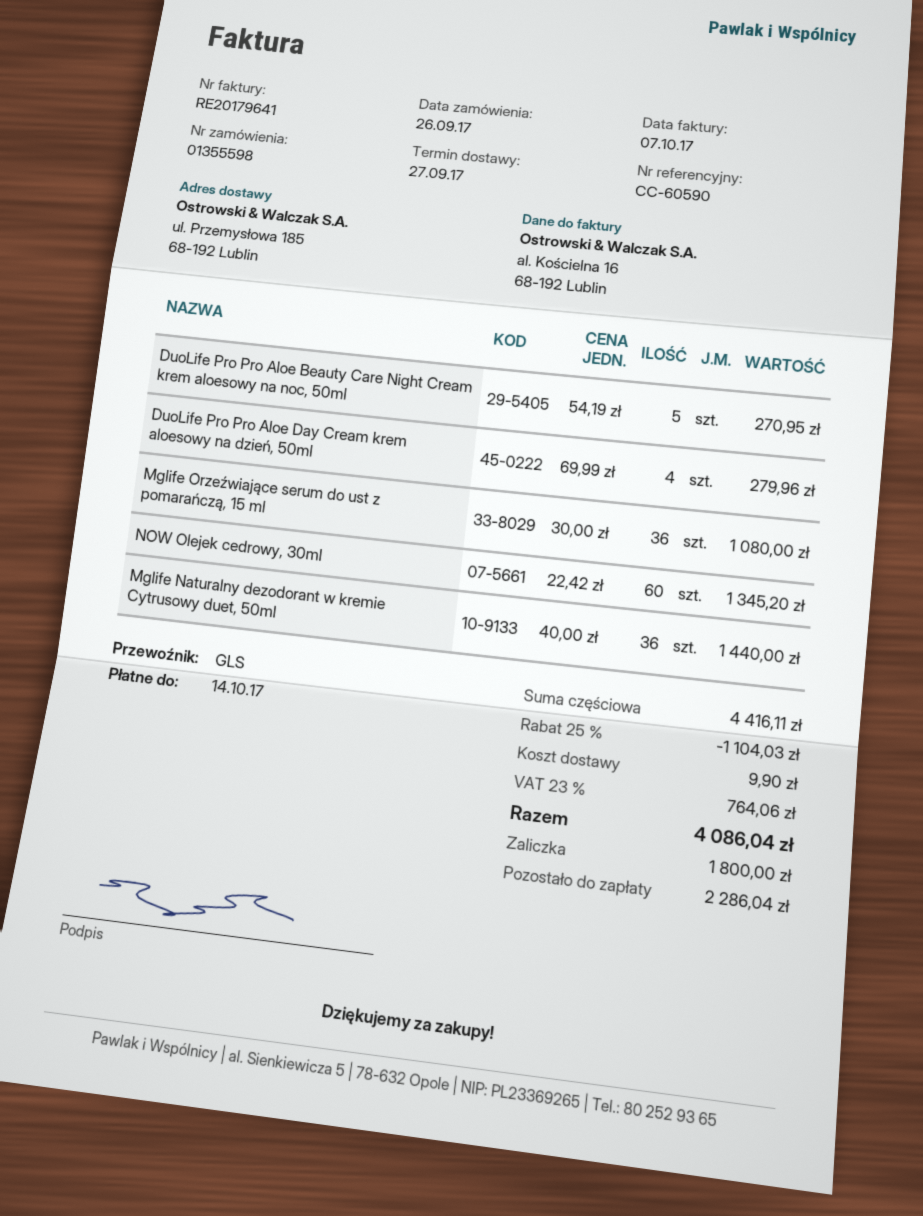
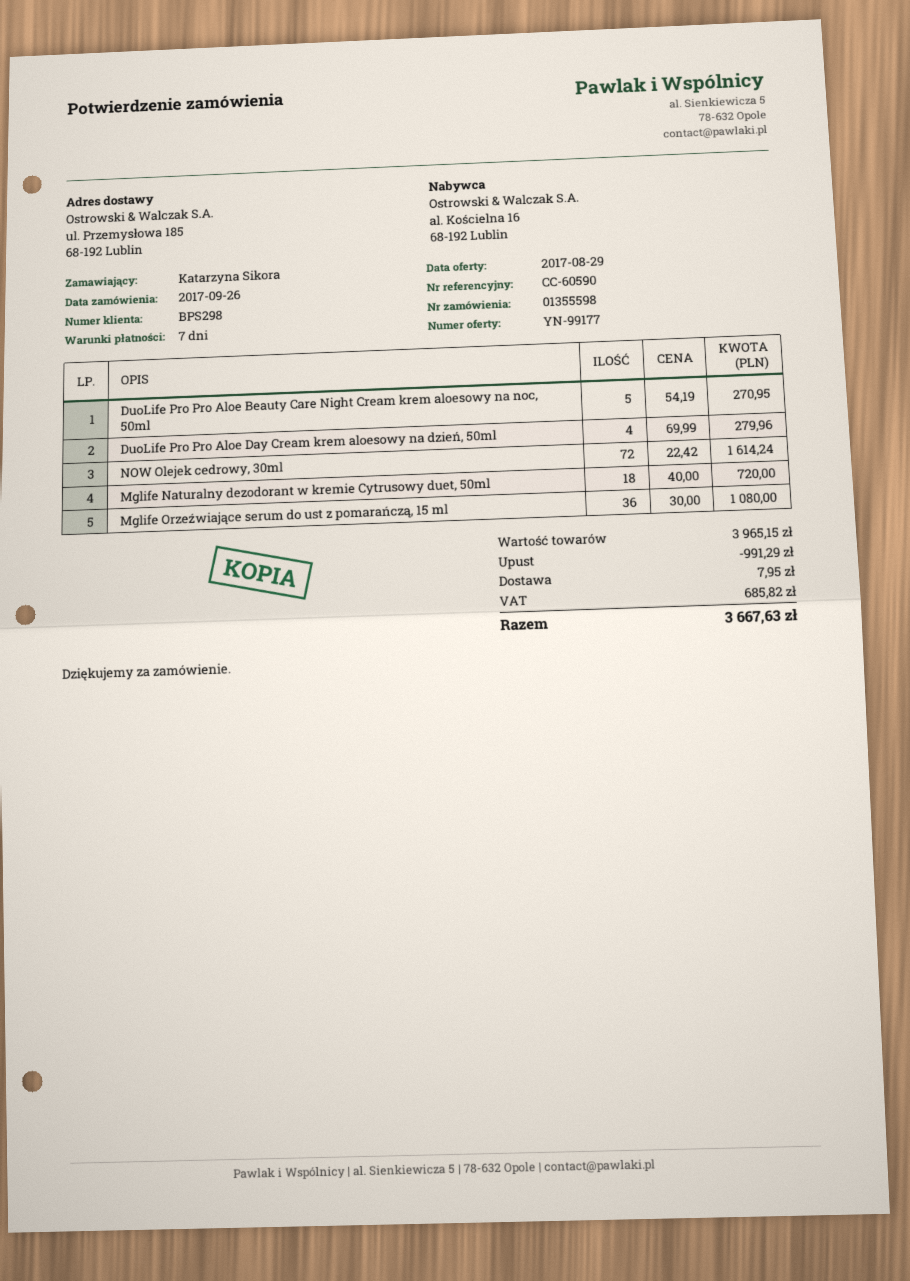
NOW Olejek cedrowy, 30ml: 60 x 22.42 = 1345.20 -> 72 x 22.42 = 1614.24
Mglife Naturalny dezodorant w kremie Cytrusowy duet, 50ml: 36 x 40.00 = 1440.00 -> 18 x 40.00 = 720.00
subtotal: 4416.11 -> 3965.15
discount: 1104.03 -> 991.29
shipping: 9.90 -> 7.95
tax: 764.06 -> 685.82
total: 4086.04 -> 3667.63

